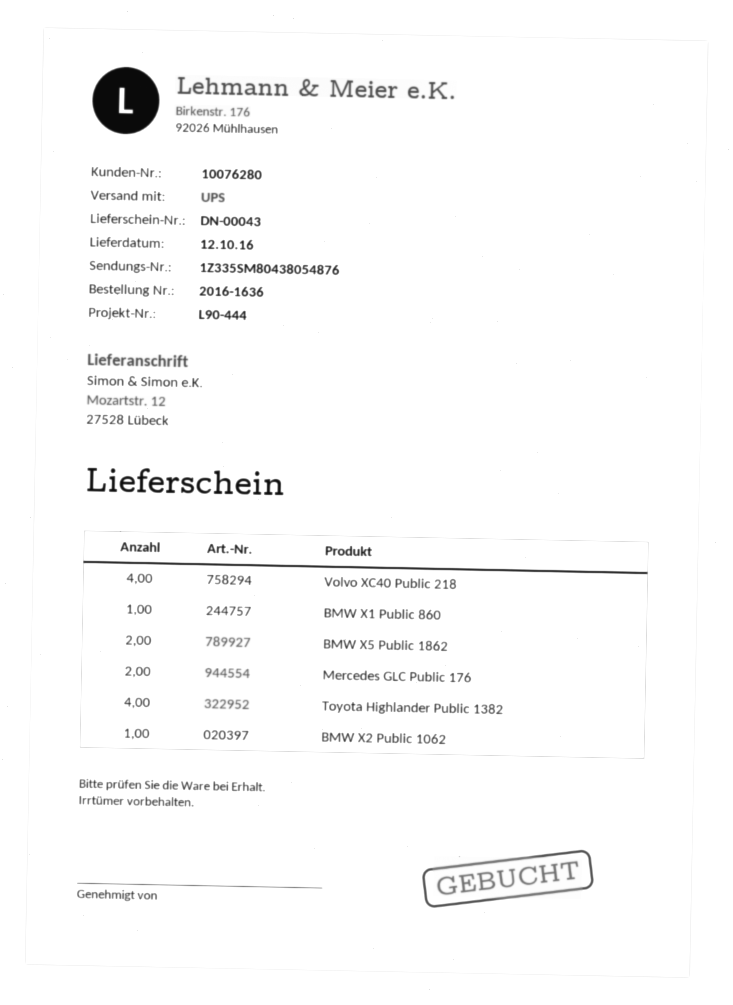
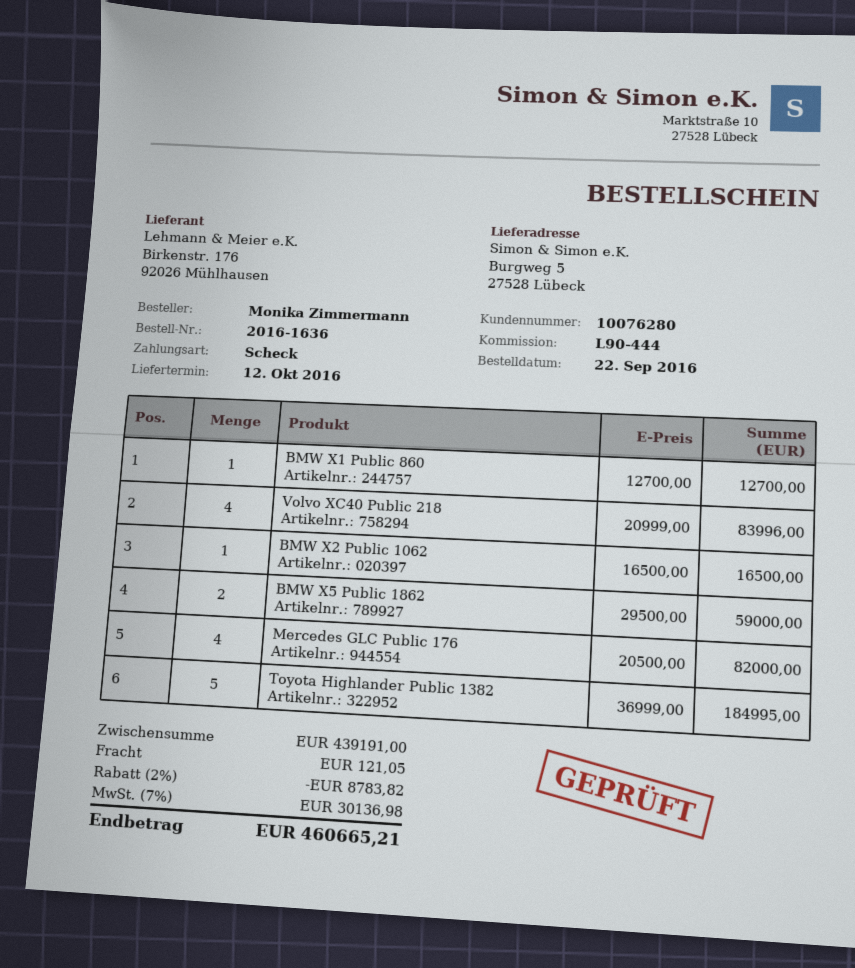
ship to: Mozartstr. 12, 27528 Lübeck -> Burgweg 5, 27528 Lübeck
Mercedes GLC Public 176: 2 -> 4
Toyota Highlander Public 1382: 4 -> 5

